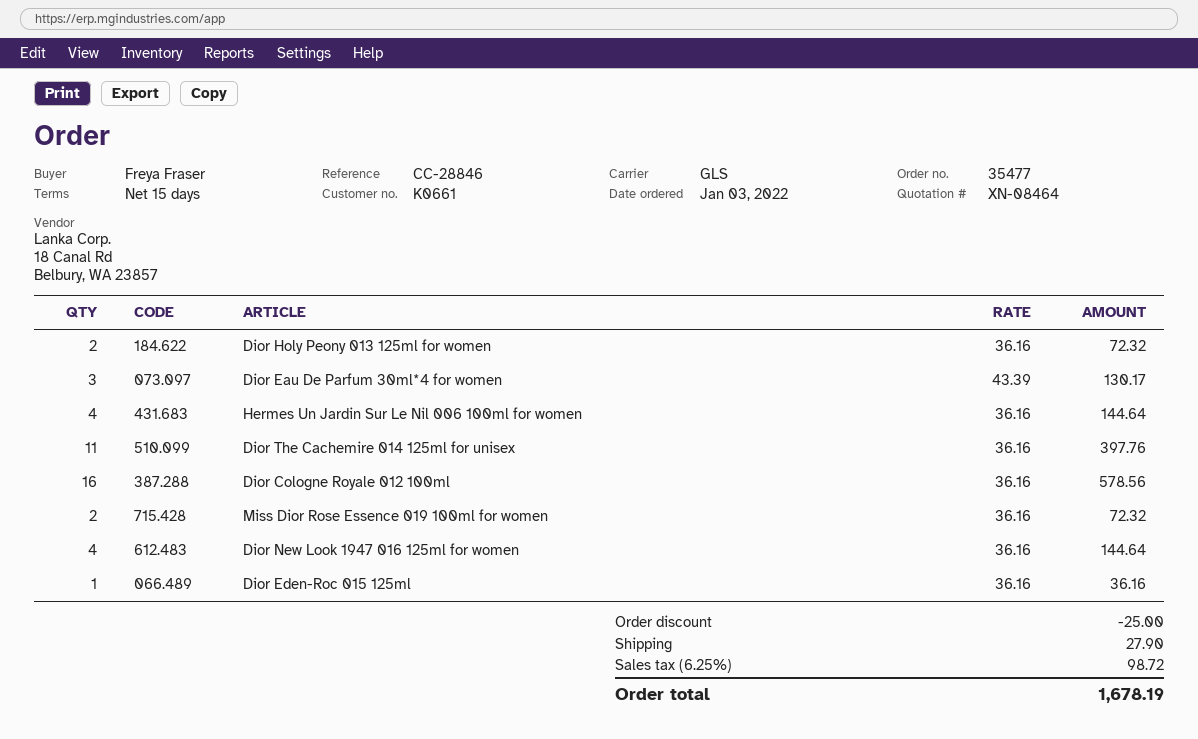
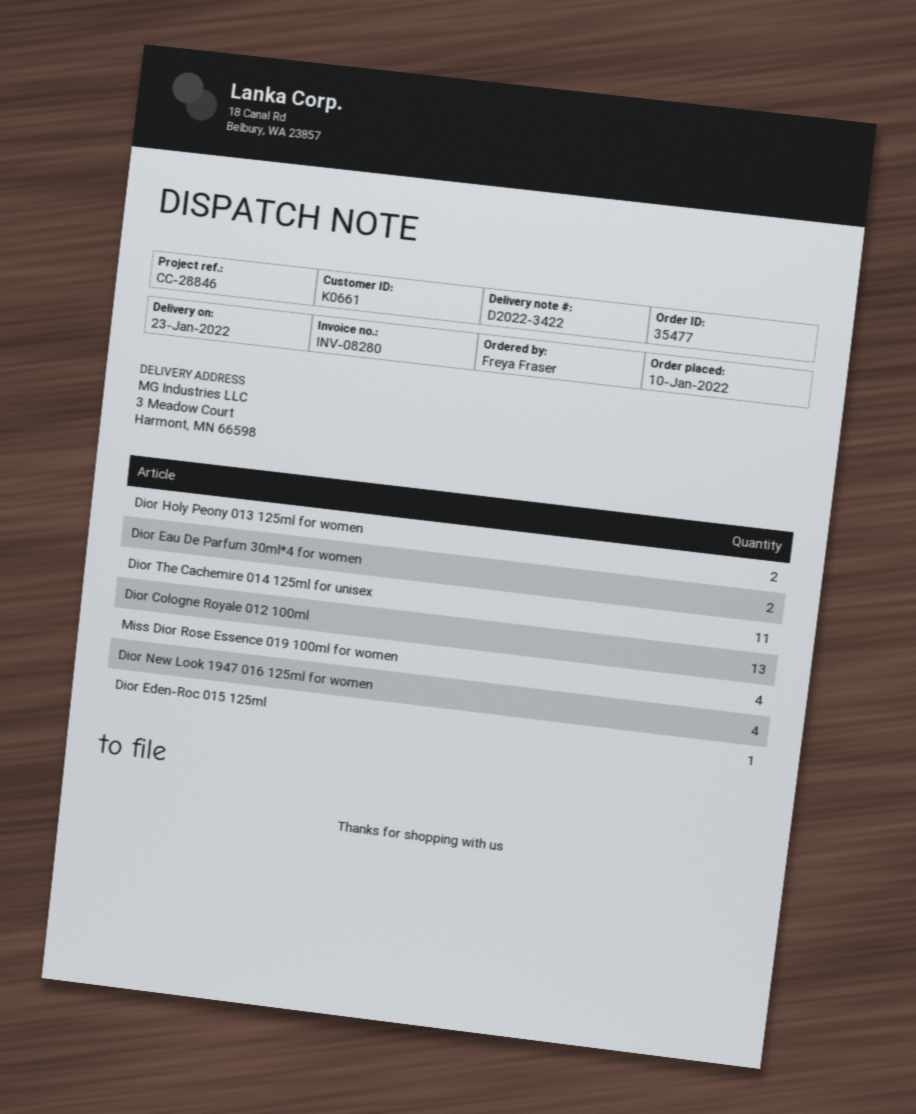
order date: 2022-01-03 -> 2022-01-10
Dior Eau De Parfum 30ml*4 for women: 3 -> 2
Hermes Un Jardin Sur Le Nil 006 100ml for women: 4 -> none
Dior Cologne Royale 012 100ml: 16 -> 13
Miss Dior Rose Essence 019 100ml for women: 2 -> 4

